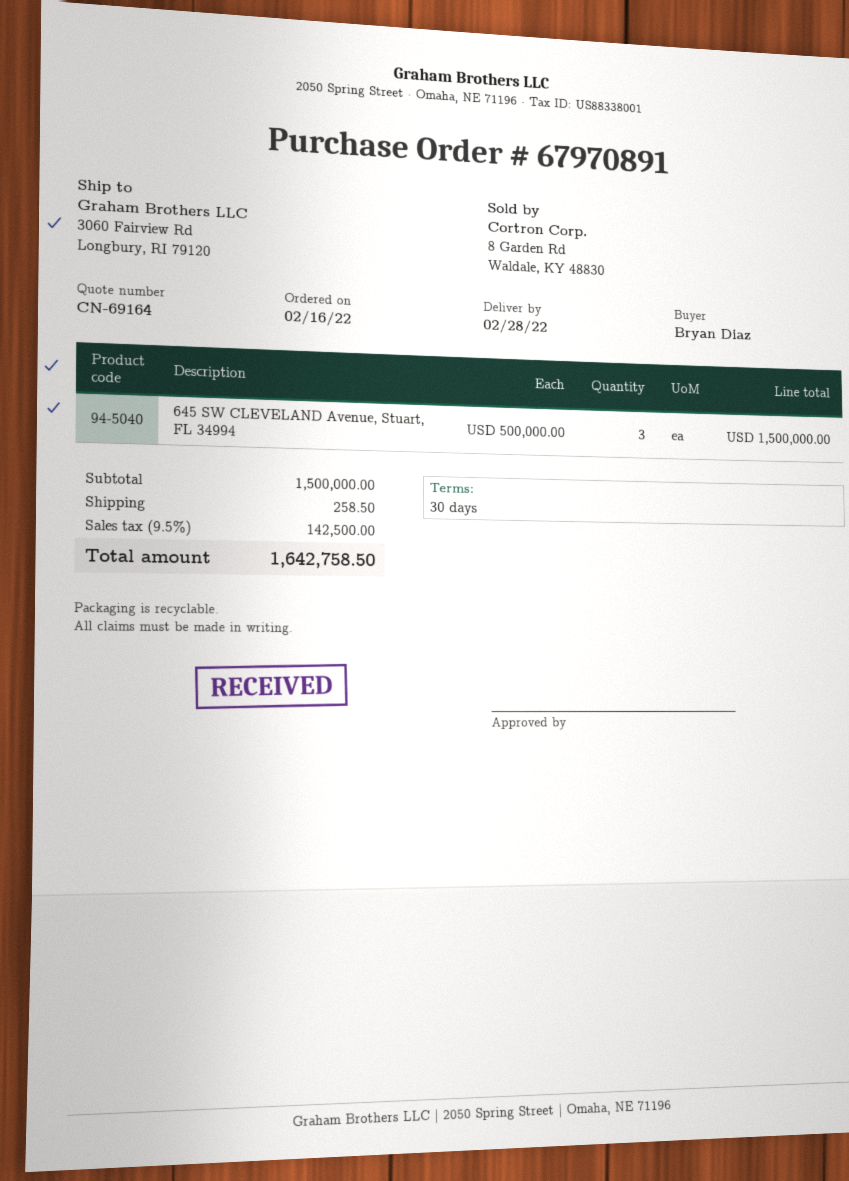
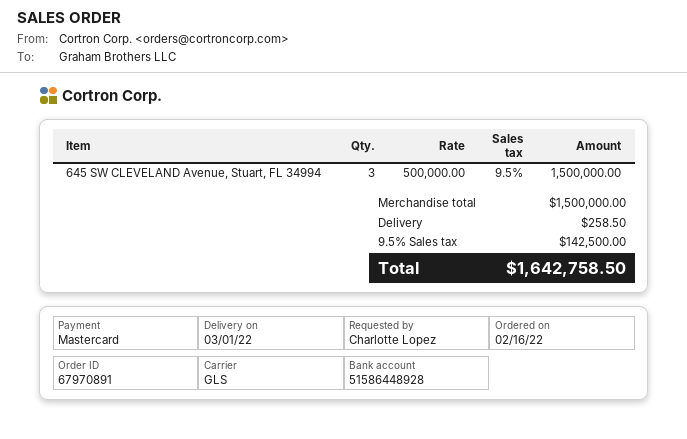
delivery date: 2022-02-28 -> 2022-03-01
ordered by: Bryan Diaz -> Charlotte Lopez

